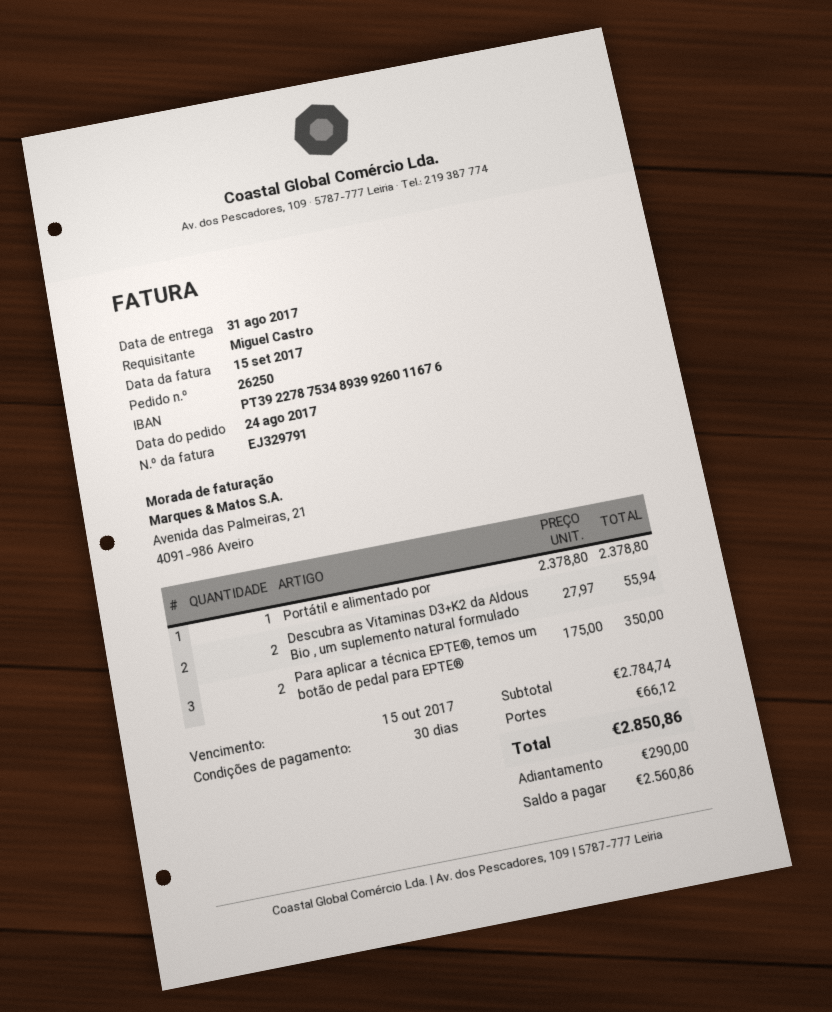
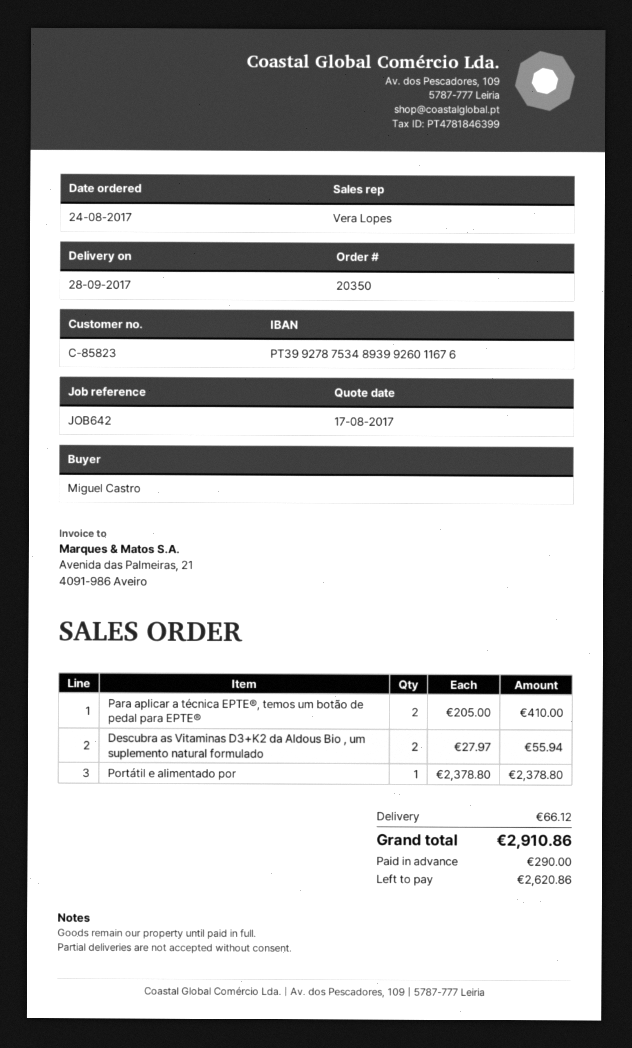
order number: 26250 -> 20350
delivery date: 2017-08-31 -> 2017-09-28
bank account: PT39227875348939926011676 -> PT39927875348939926011676
Para aplicar a técnica EPTE®, temos um botão de pedal para EPTE®: 2 x 175.00 = 350.00 -> 2 x 205.00 = 410.00
total: 2850.86 -> 2910.86
balance: 2560.86 -> 2620.86

